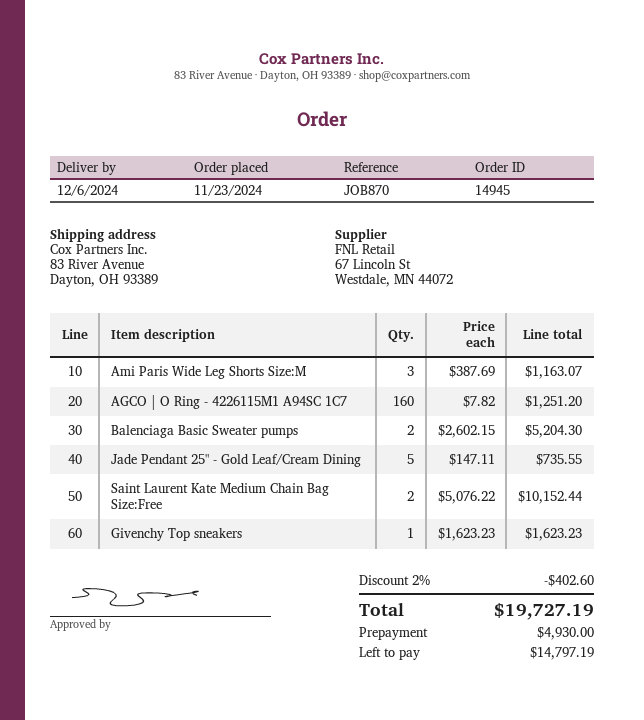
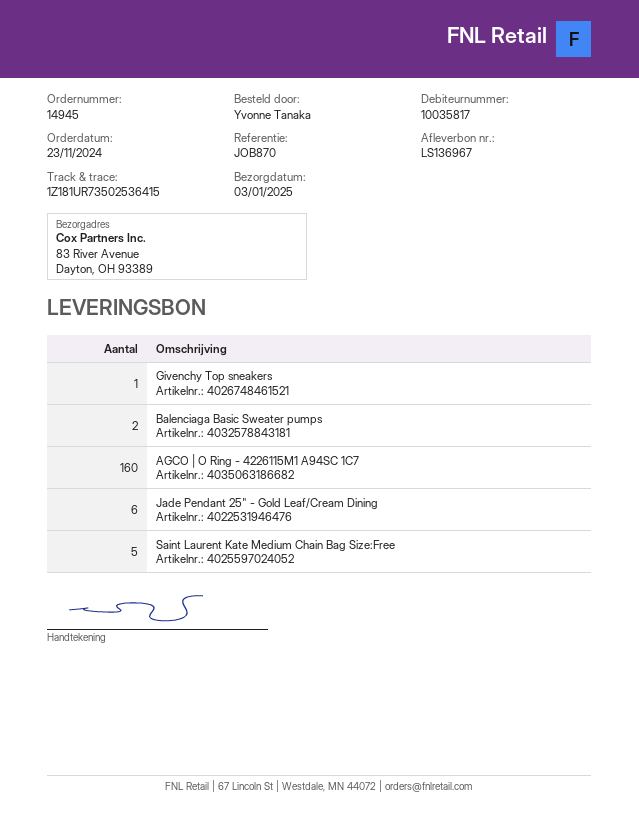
delivery date: 2024-12-06 -> 2025-01-03
Ami Paris Wide Leg Shorts Size:M: 3 -> none
Jade Pendant 25" - Gold Leaf/Cream Dining: 5 -> 6
Saint Laurent Kate Medium Chain Bag Size:Free: 2 -> 5

